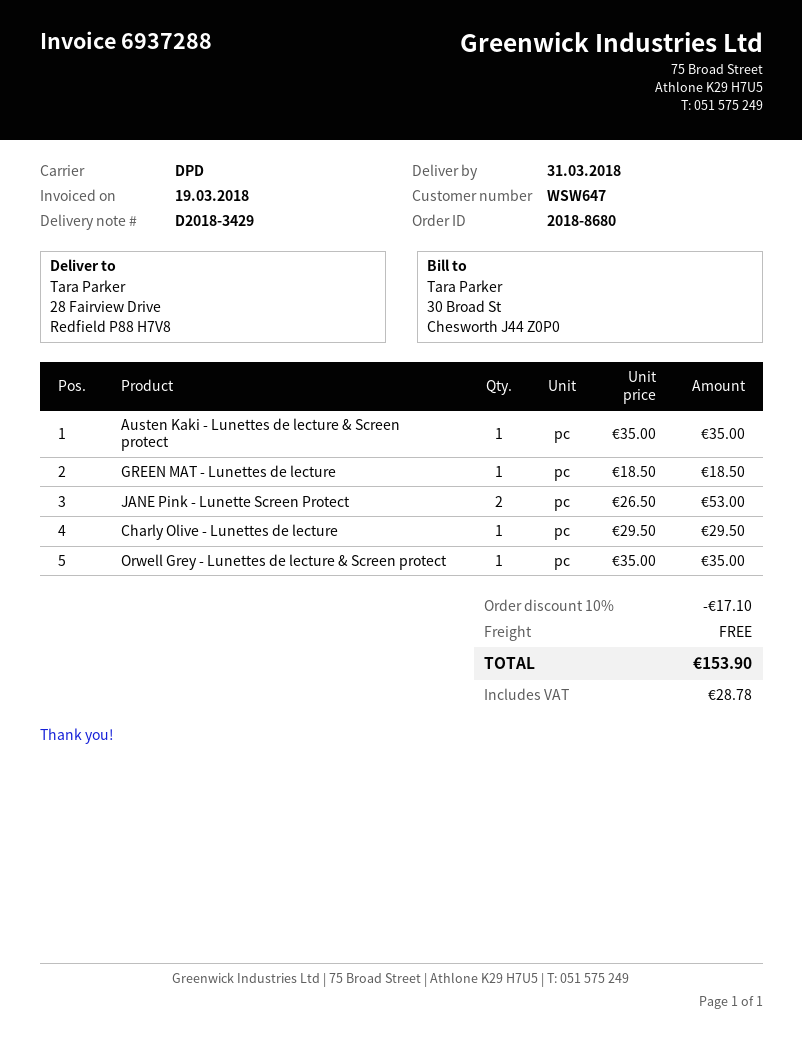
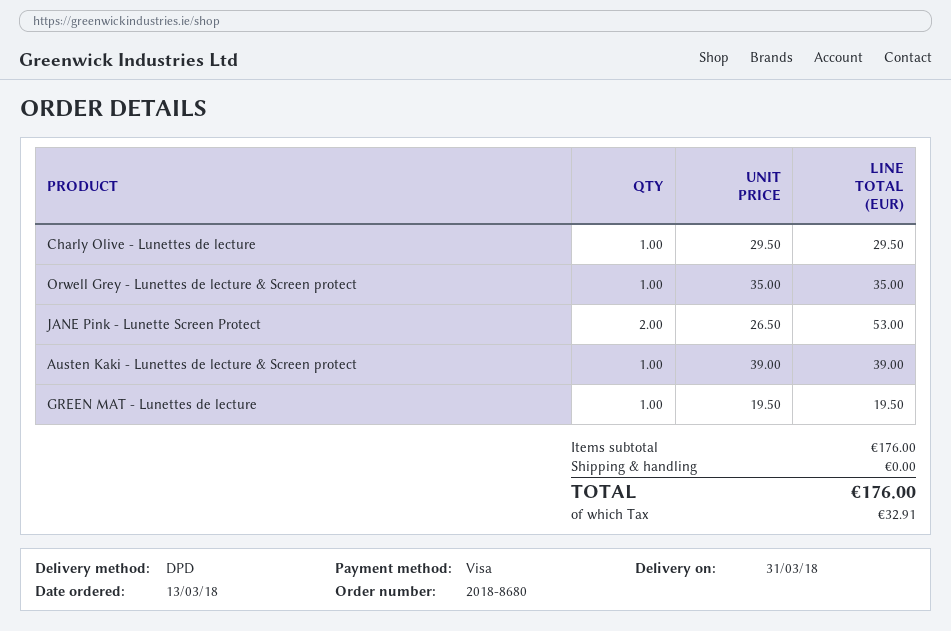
Austen Kaki - Lunettes de lecture & Screen protect: 1 x 35.00 = 35.00 -> 1 x 39.00 = 39.00
GREEN MAT - Lunettes de lecture: 1 x 18.50 = 18.50 -> 1 x 19.50 = 19.50
discount: 10% = 17.10 -> none
tax: 28.78 -> 32.91
total: 153.90 -> 176.00

